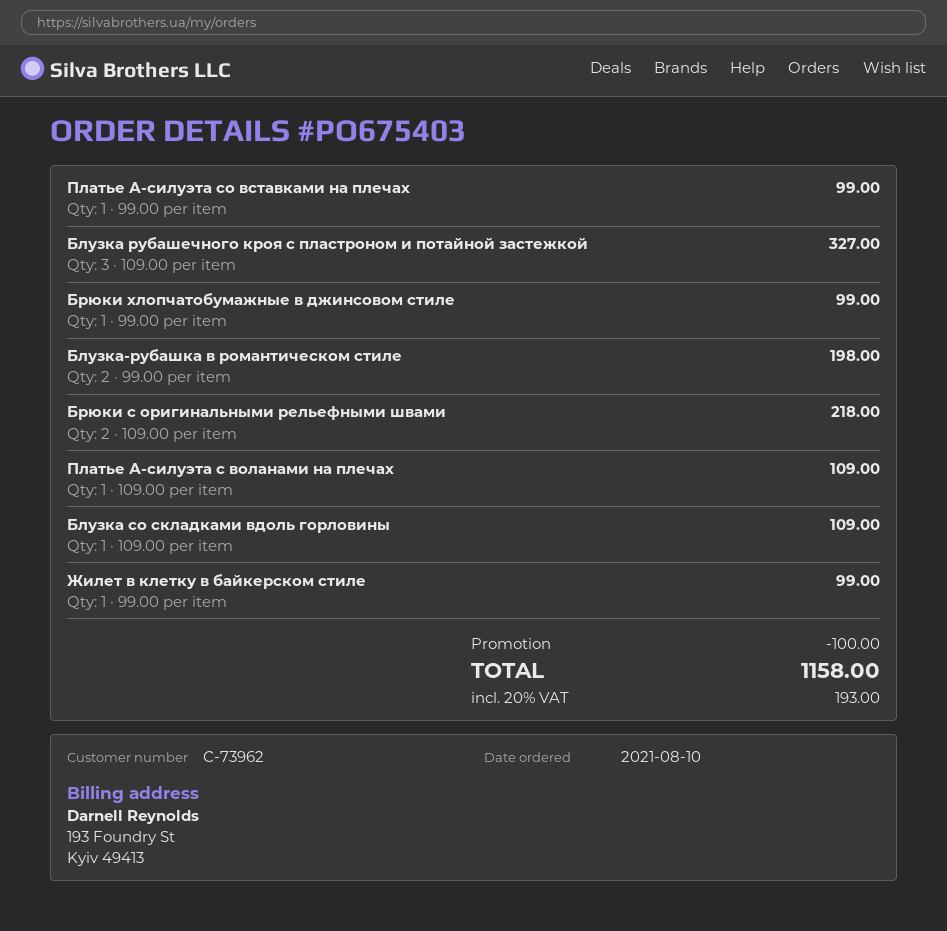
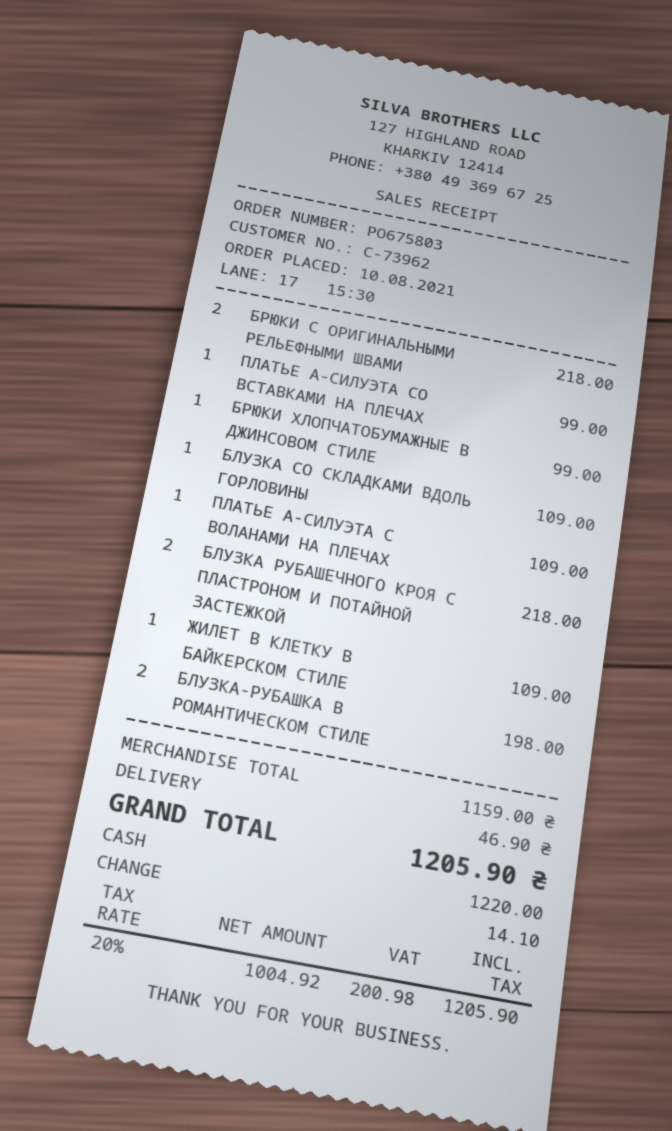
order number: PO675403 -> PO675803
Блузка рубашечного кроя с пластроном и потайной застежкой: 3 for 327.00 -> 2 for 218.00
Жилет в клетку в байкерском стиле: 1 for 99.00 -> 1 for 109.00
discount: 100.00 -> none
shipping: none -> 46.90
tax: 20% = 193.00 -> 20% = 200.98
total: 1158.00 -> 1205.90

